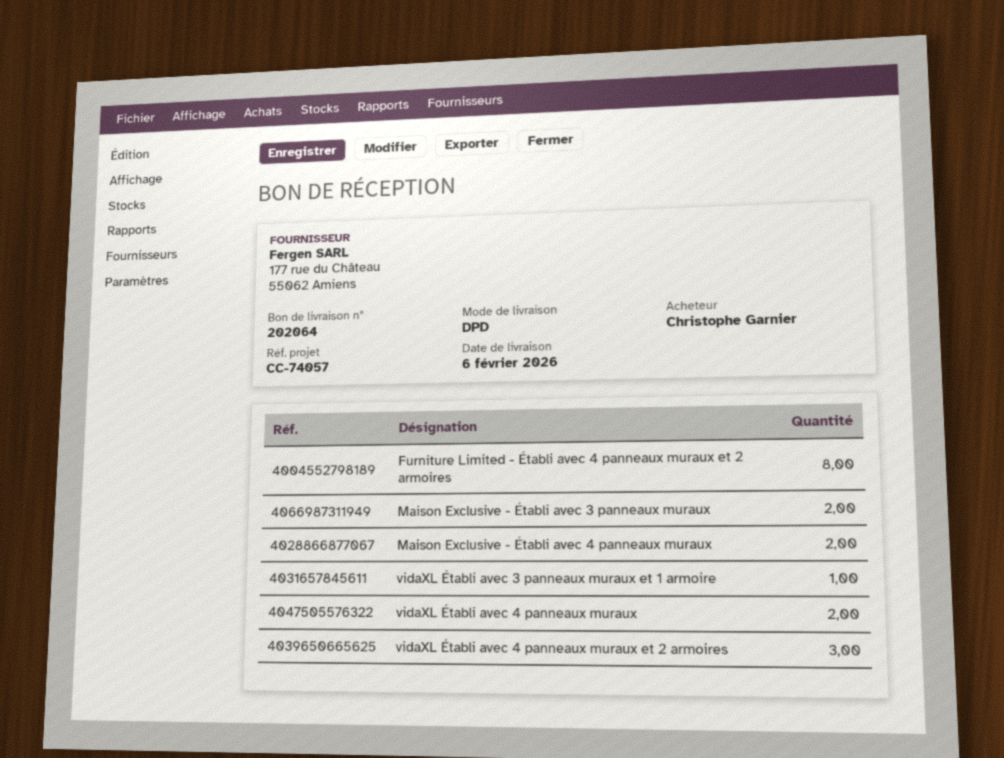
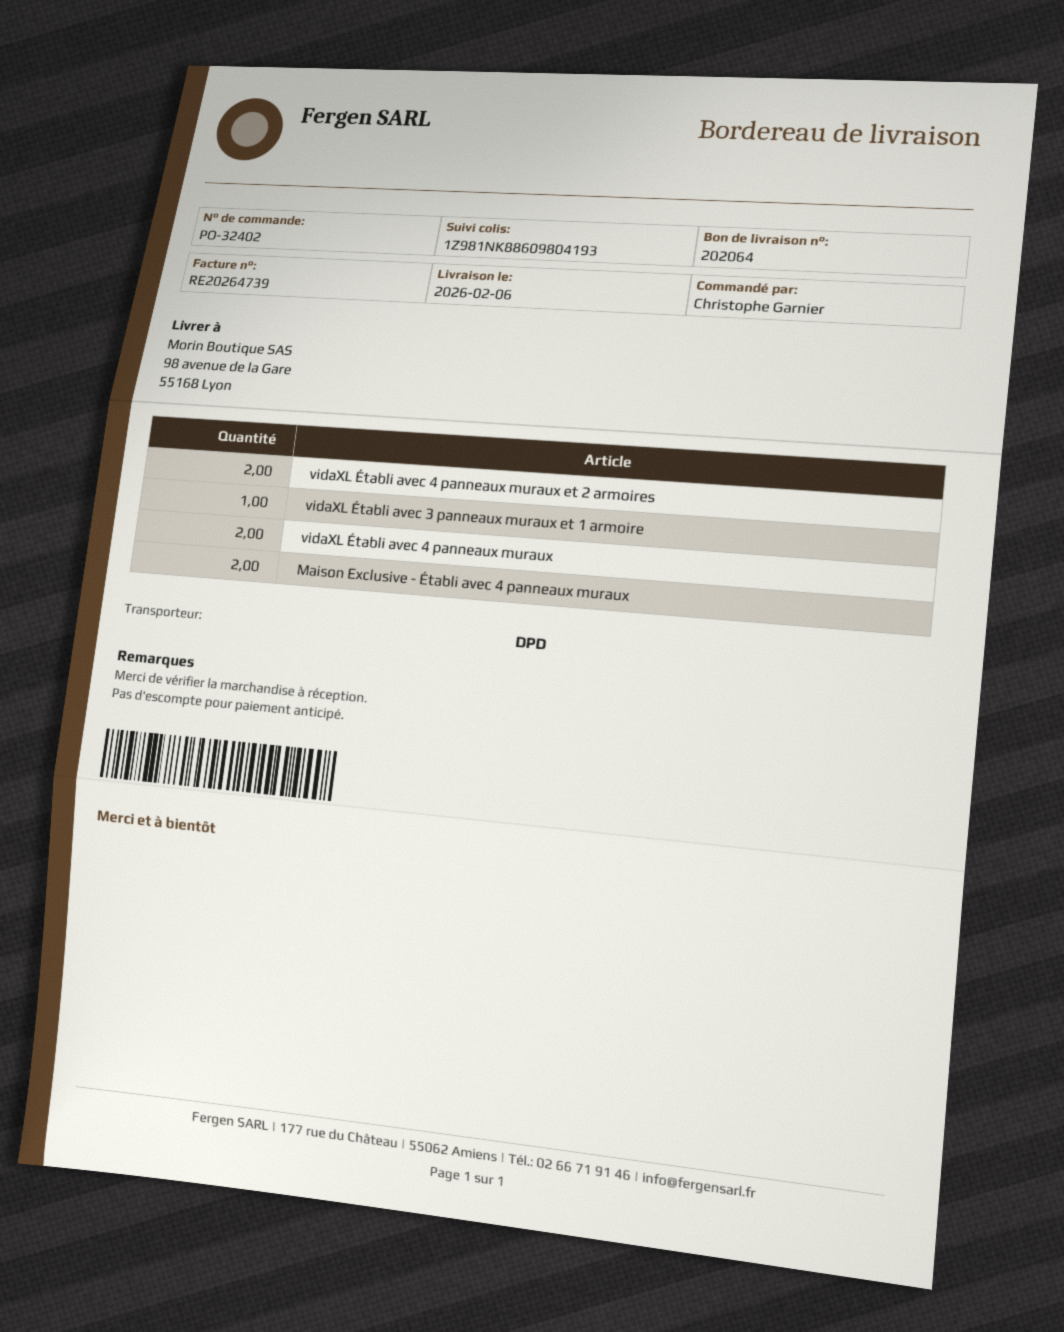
Furniture Limited - Établi avec 4 panneaux muraux et 2 armoires: 8 -> none
Maison Exclusive - Établi avec 3 panneaux muraux: 2 -> none
vidaXL Établi avec 4 panneaux muraux et 2 armoires: 3 -> 2

